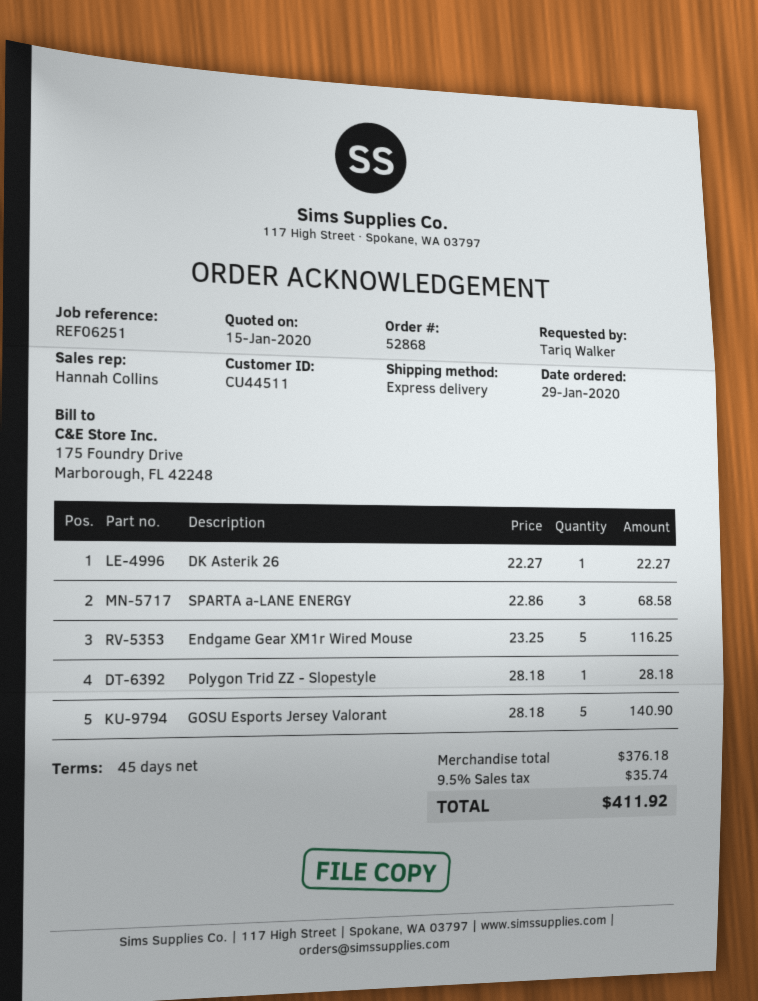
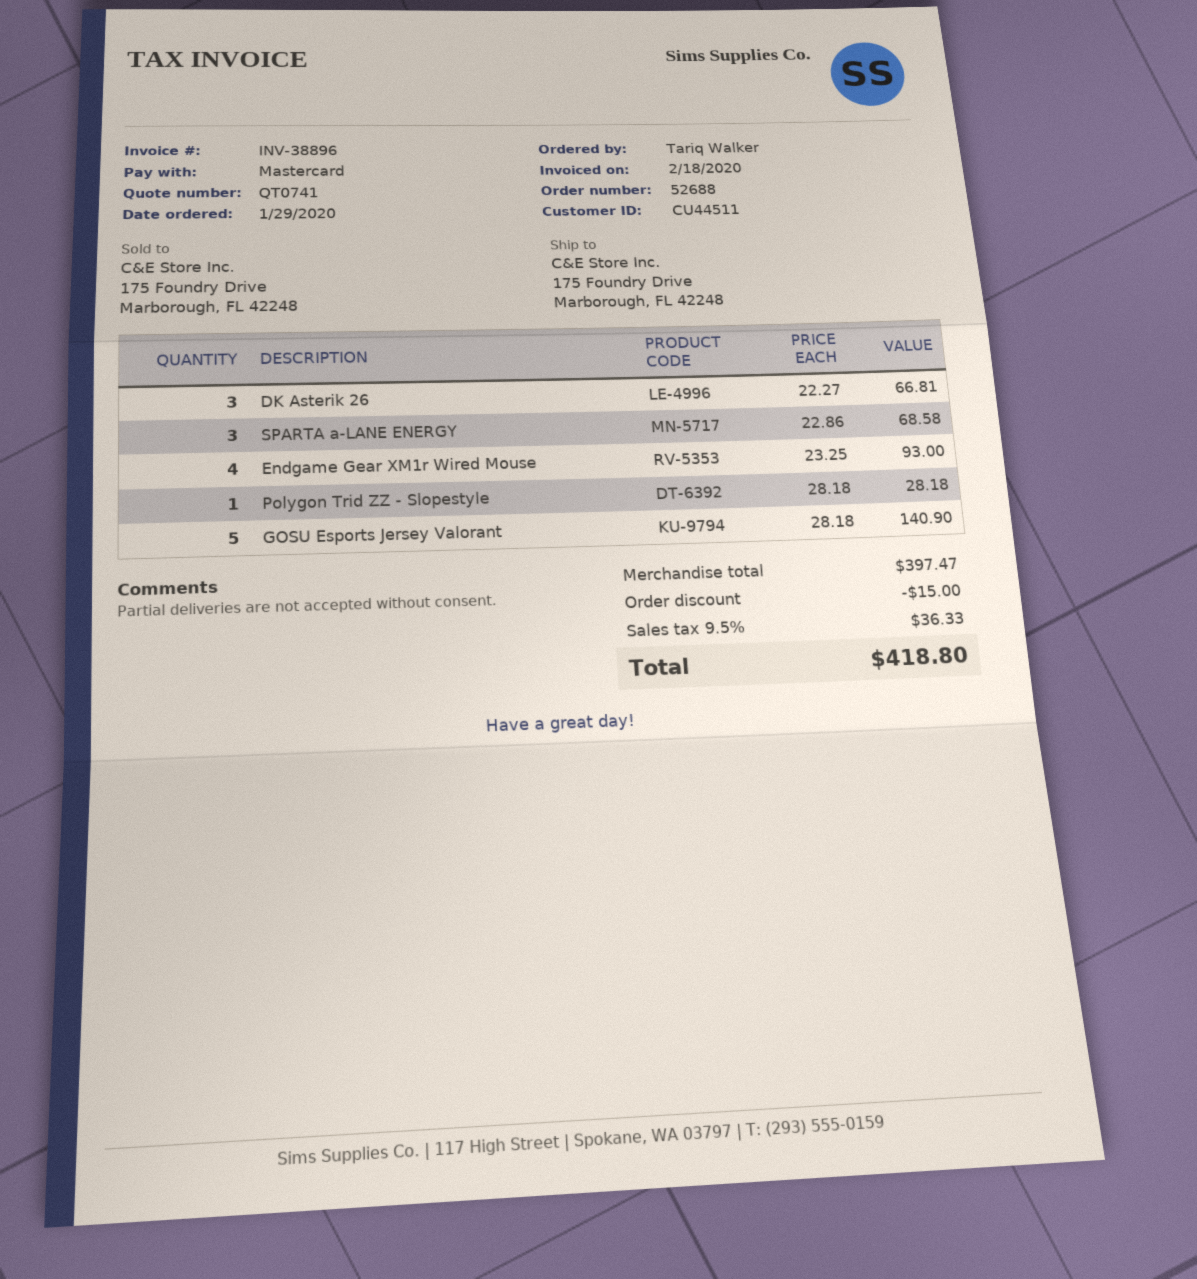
order number: 52868 -> 52688
DK Asterik 26: 1 x 22.27 = 22.27 -> 3 x 22.27 = 66.81
Endgame Gear XM1r Wired Mouse: 5 x 23.25 = 116.25 -> 4 x 23.25 = 93.00
subtotal: 376.18 -> 397.47
discount: none -> 15.00
tax: 9.5% = 35.74 -> 9.5% = 36.33
total: 411.92 -> 418.80

